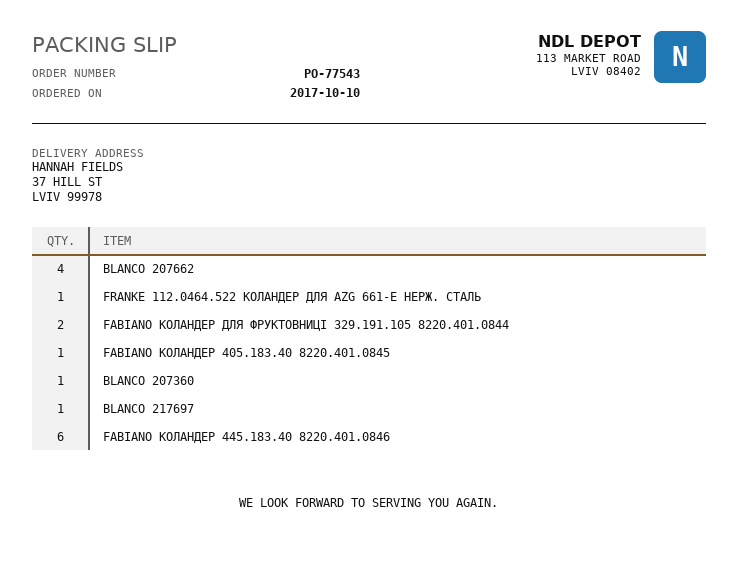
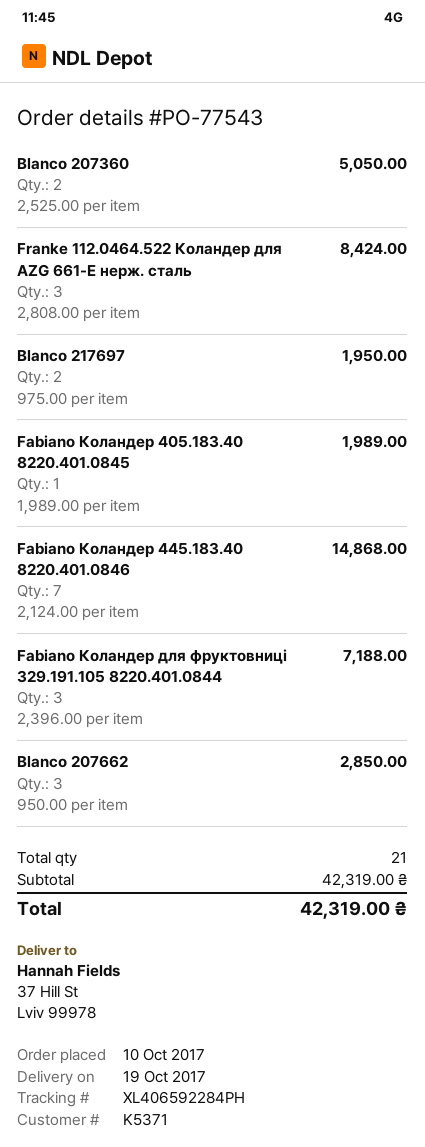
BLANCO 207662: 4 -> 3
FRANKE 112.0464.522 КОЛАНДЕР ДЛЯ AZG 661-E НЕРЖ. CТАЛЬ: 1 -> 3
FABIANO КОЛАНДЕР ДЛЯ ФРУКТОВНИЦІ 329.191.105 8220.401.0844: 2 -> 3
BLANCO 207360: 1 -> 2
BLANCO 217697: 1 -> 2
FABIANO КОЛАНДЕР 445.183.40 8220.401.0846: 6 -> 7

